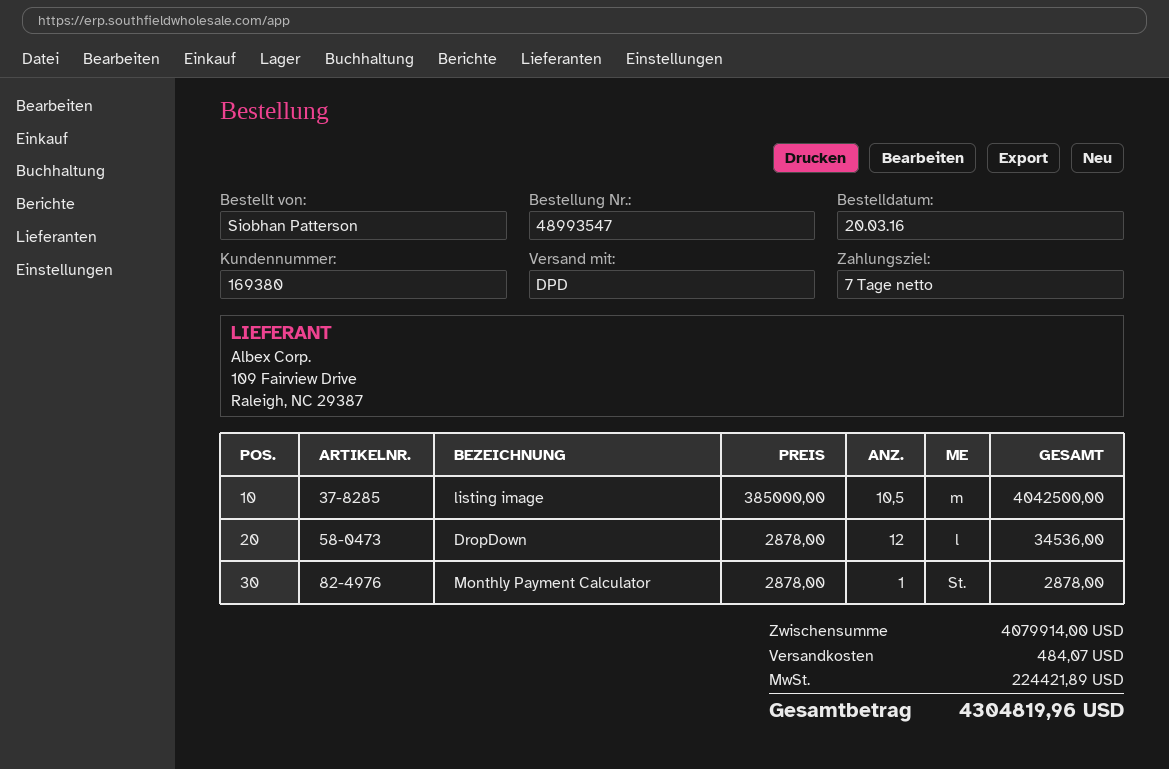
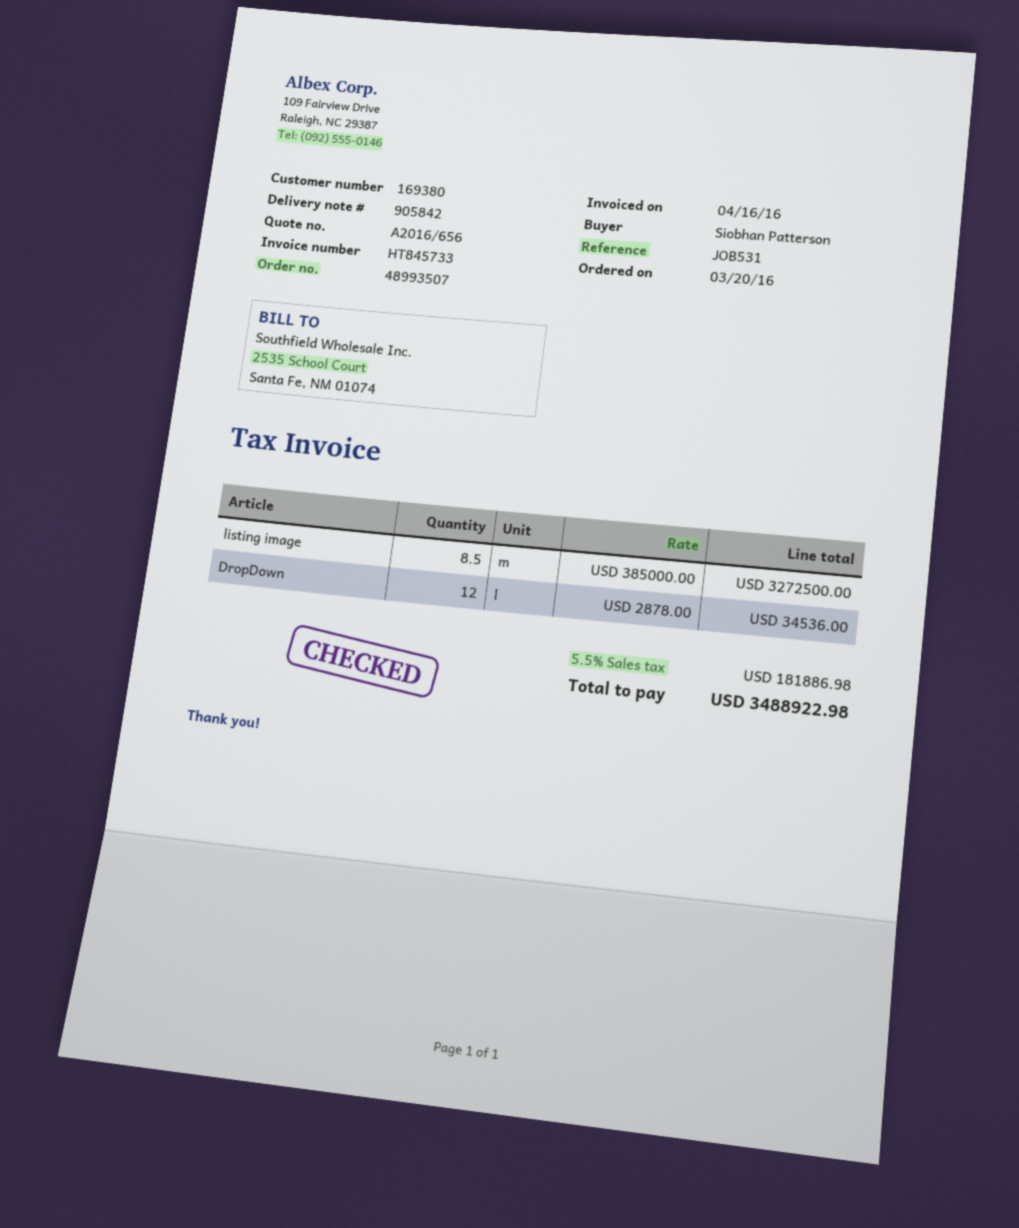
order number: 48993547 -> 48993507
listing image: 10.5 x 385000.00 = 4042500.00 -> 8.5 x 385000.00 = 3272500.00
Monthly Payment Calculator: 1 x 2878.00 = 2878.00 -> none
shipping: 484.07 -> none
tax: 224421.89 -> 181886.98
total: 4304819.96 -> 3488922.98

